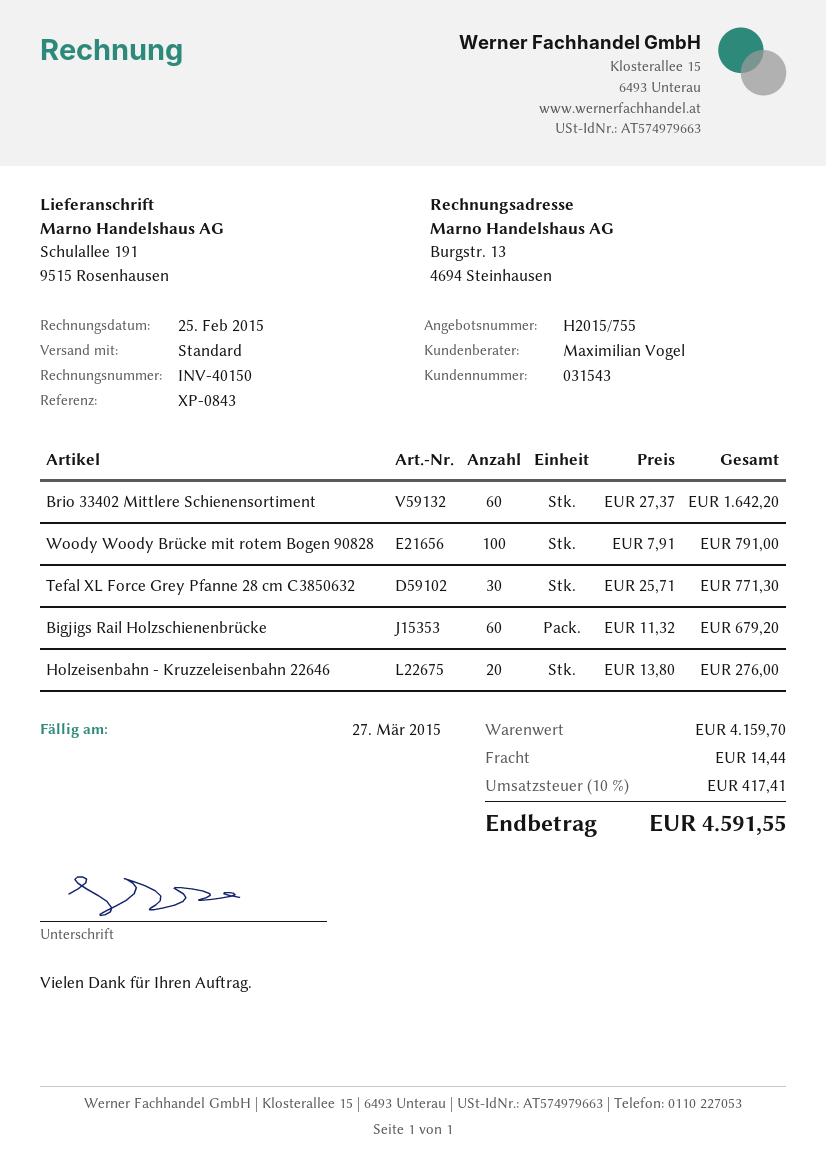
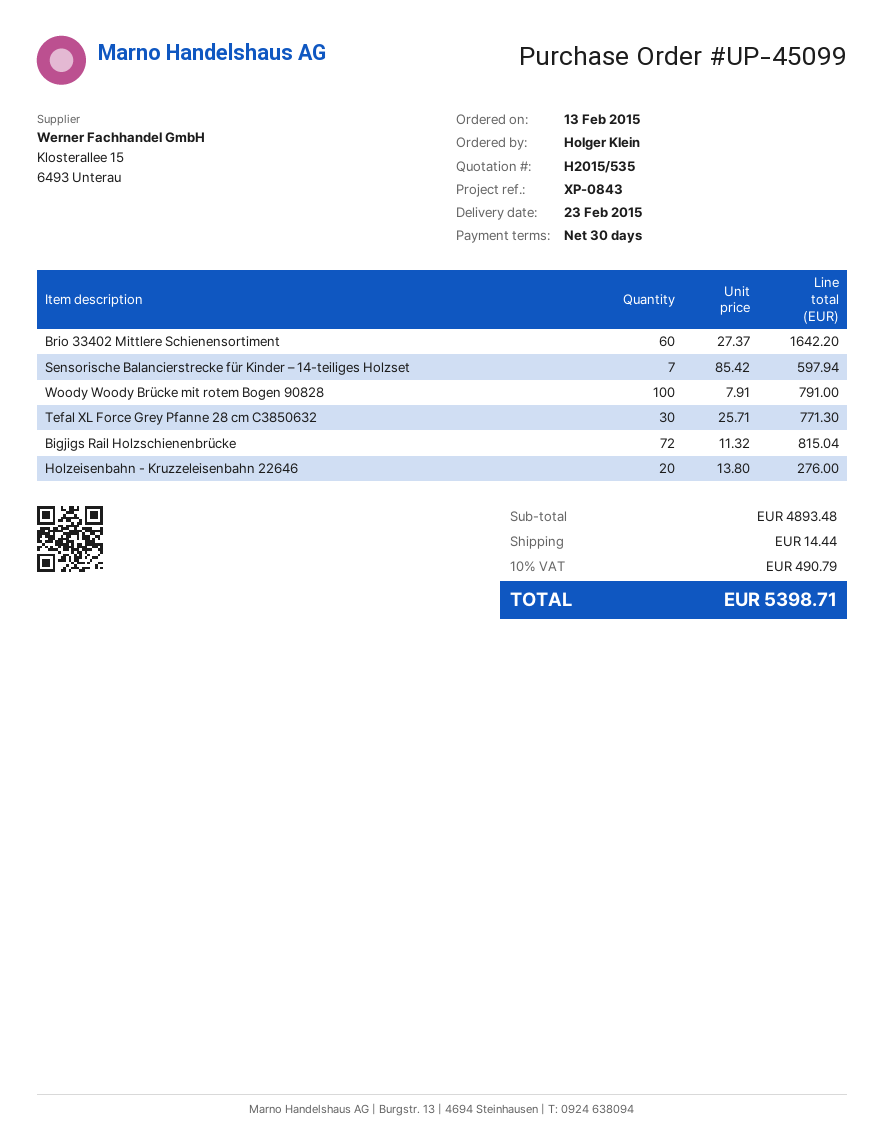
quote number: H2015/755 -> H2015/535
Bigjigs Rail Holzschienenbrücke: 60 x 11.32 = 679.20 -> 72 x 11.32 = 815.04
Sensorische Balancierstrecke für Kinder – 14-teiliges Holzset: none -> 7 x 85.42 = 597.94
subtotal: 4159.70 -> 4893.48
tax: 10% = 417.41 -> 10% = 490.79
total: 4591.55 -> 5398.71

